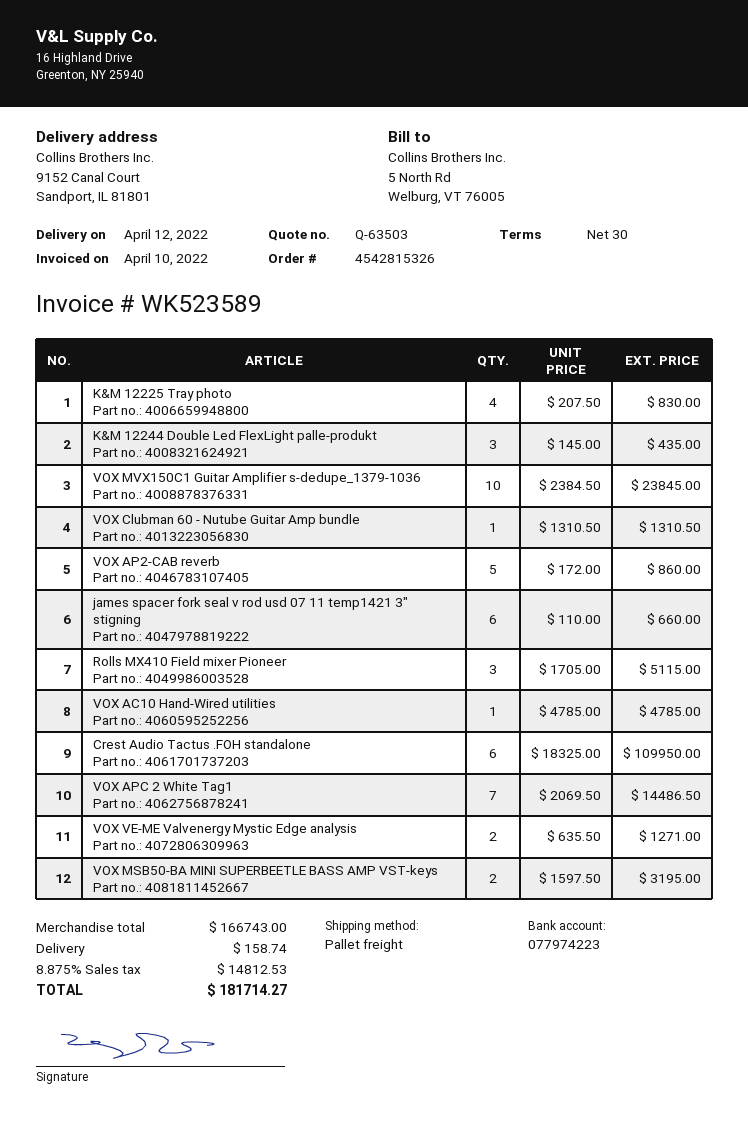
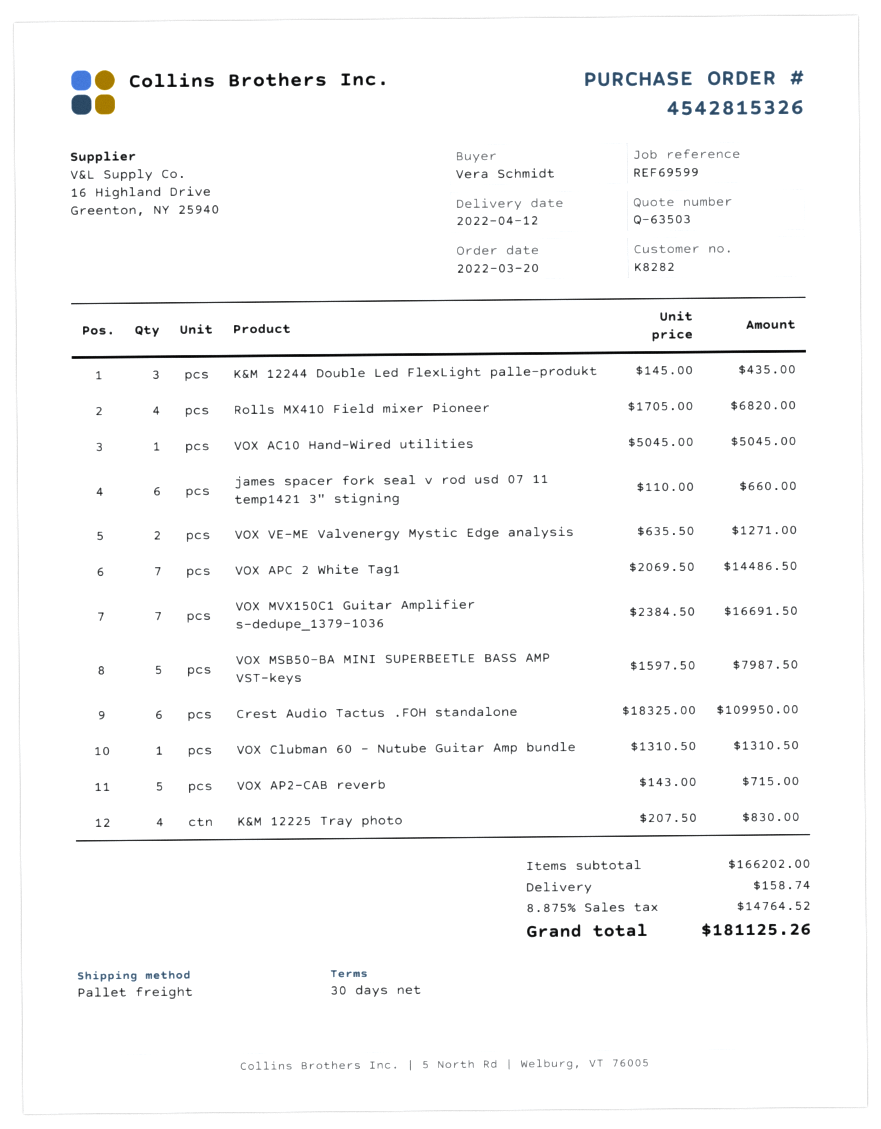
VOX MVX150C1 Guitar Amplifier s-dedupe_1379-1036: 10 x 2384.50 = 23845.00 -> 7 x 2384.50 = 16691.50
VOX AP2-CAB reverb: 5 x 172.00 = 860.00 -> 5 x 143.00 = 715.00
Rolls MX410 Field mixer Pioneer: 3 x 1705.00 = 5115.00 -> 4 x 1705.00 = 6820.00
VOX AC10 Hand-Wired utilities: 1 x 4785.00 = 4785.00 -> 1 x 5045.00 = 5045.00
VOX MSB50-BA MINI SUPERBEETLE BASS AMP VST-keys: 2 x 1597.50 = 3195.00 -> 5 x 1597.50 = 7987.50
subtotal: 166743.00 -> 166202.00
tax: 8.875% = 14812.53 -> 8.875% = 14764.52
total: 181714.27 -> 181125.26

